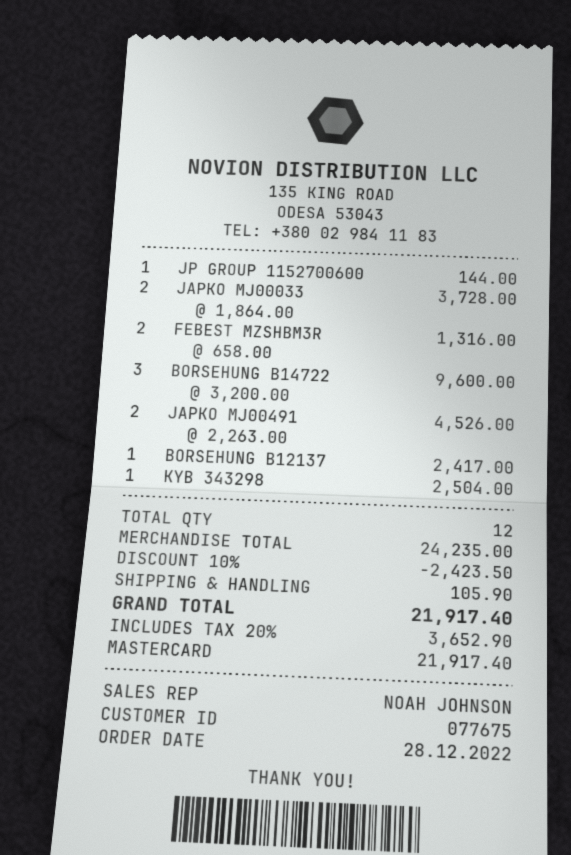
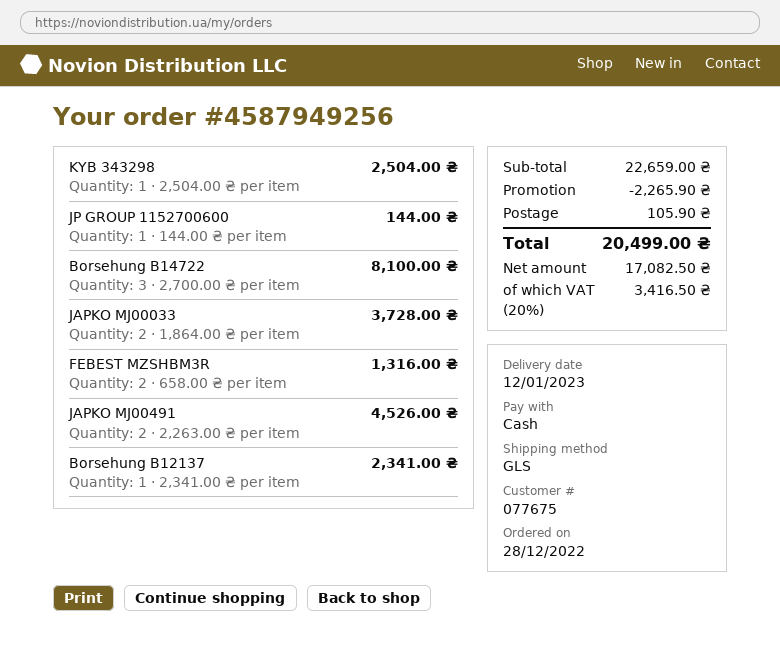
payment method: Mastercard -> cash
BORSEHUNG B14722: 3 x 3200.00 = 9600.00 -> 3 x 2700.00 = 8100.00
BORSEHUNG B12137: 1 x 2417.00 = 2417.00 -> 1 x 2341.00 = 2341.00
subtotal: 24235.00 -> 22659.00
discount: 2423.50 -> 2265.90
tax: 20% = 3652.90 -> 20% = 3416.50
total: 21917.40 -> 20499.00

